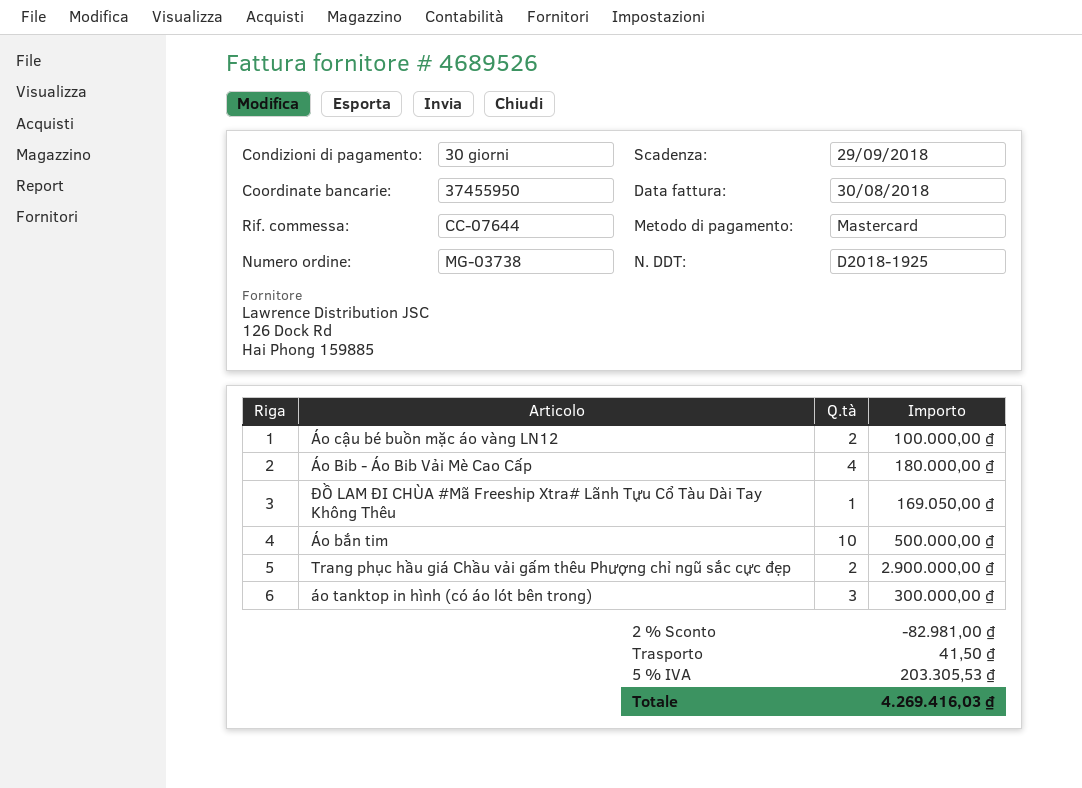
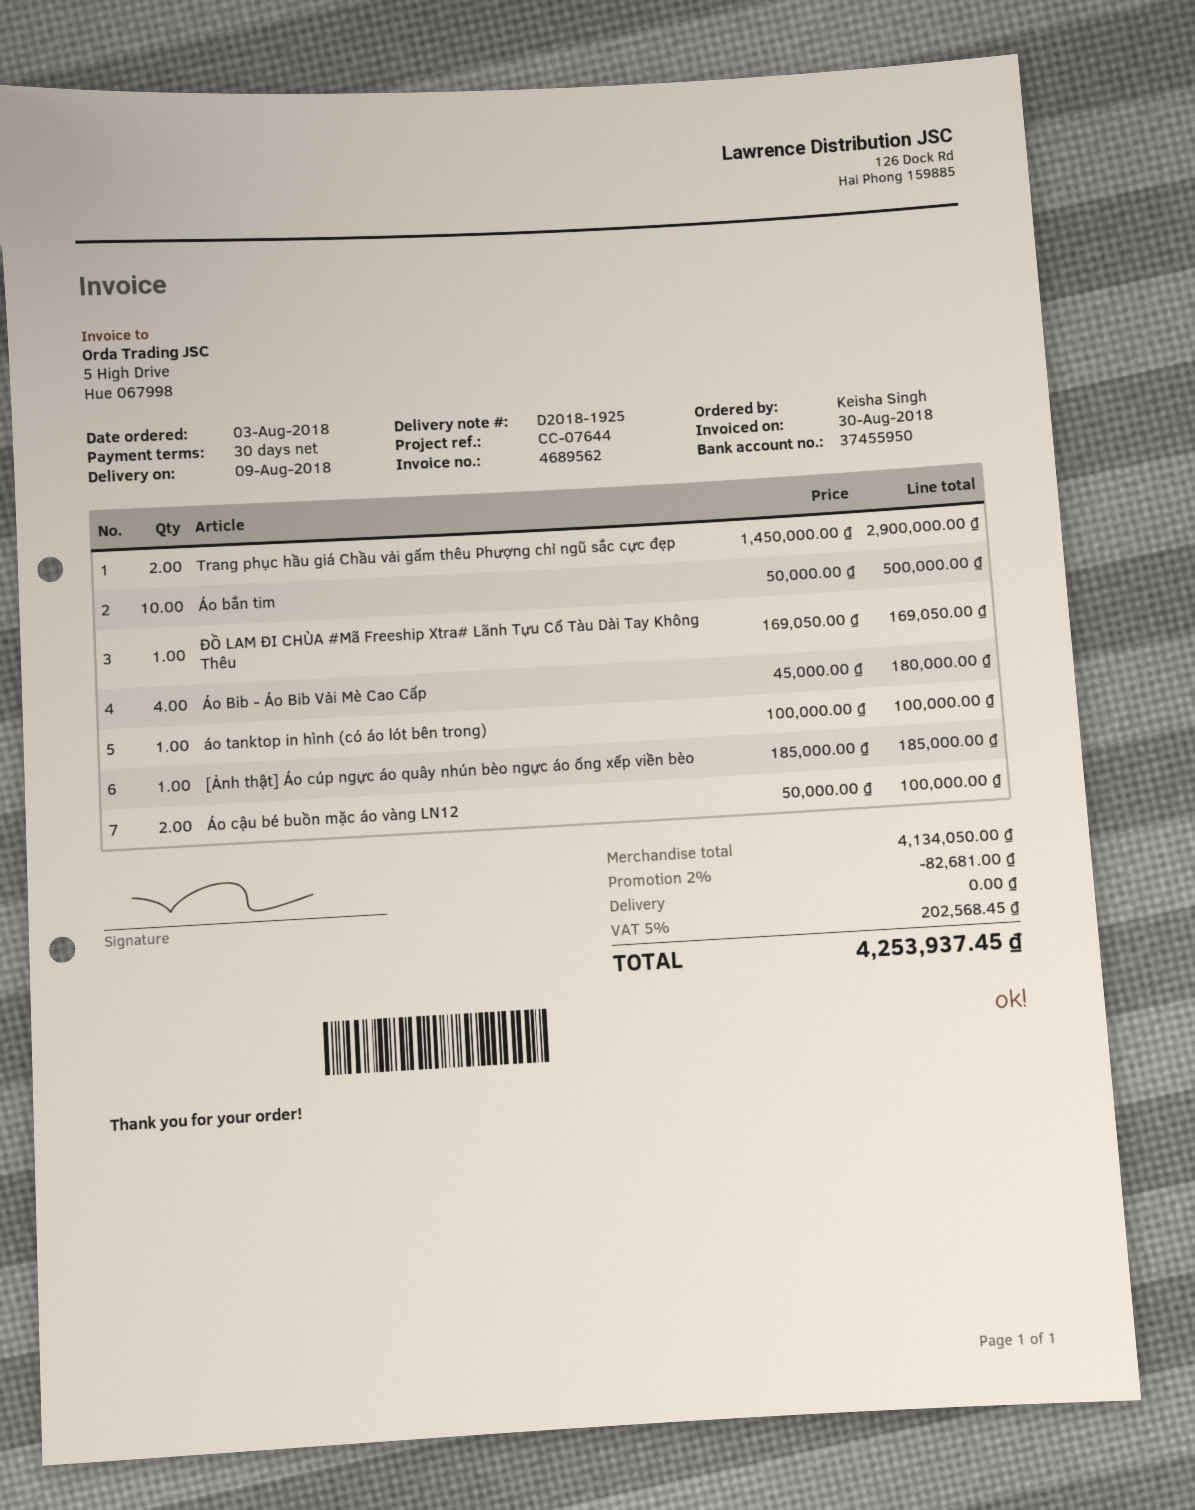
invoice number: 4689526 -> 4689562
áo tanktop in hình (có áo lót bên trong): 3 for 300000.00 -> 1 for 100000.00
[Ảnh thật] Áo cúp ngực áo quây nhún bèo ngực áo ống xếp viền bèo: none -> 1 for 185000.00
discount: 2% = 82981.00 -> 2% = 82681.00
shipping: 41.50 -> 0.00
tax: 5% = 203305.53 -> 5% = 202568.45
total: 4269416.03 -> 4253937.45

